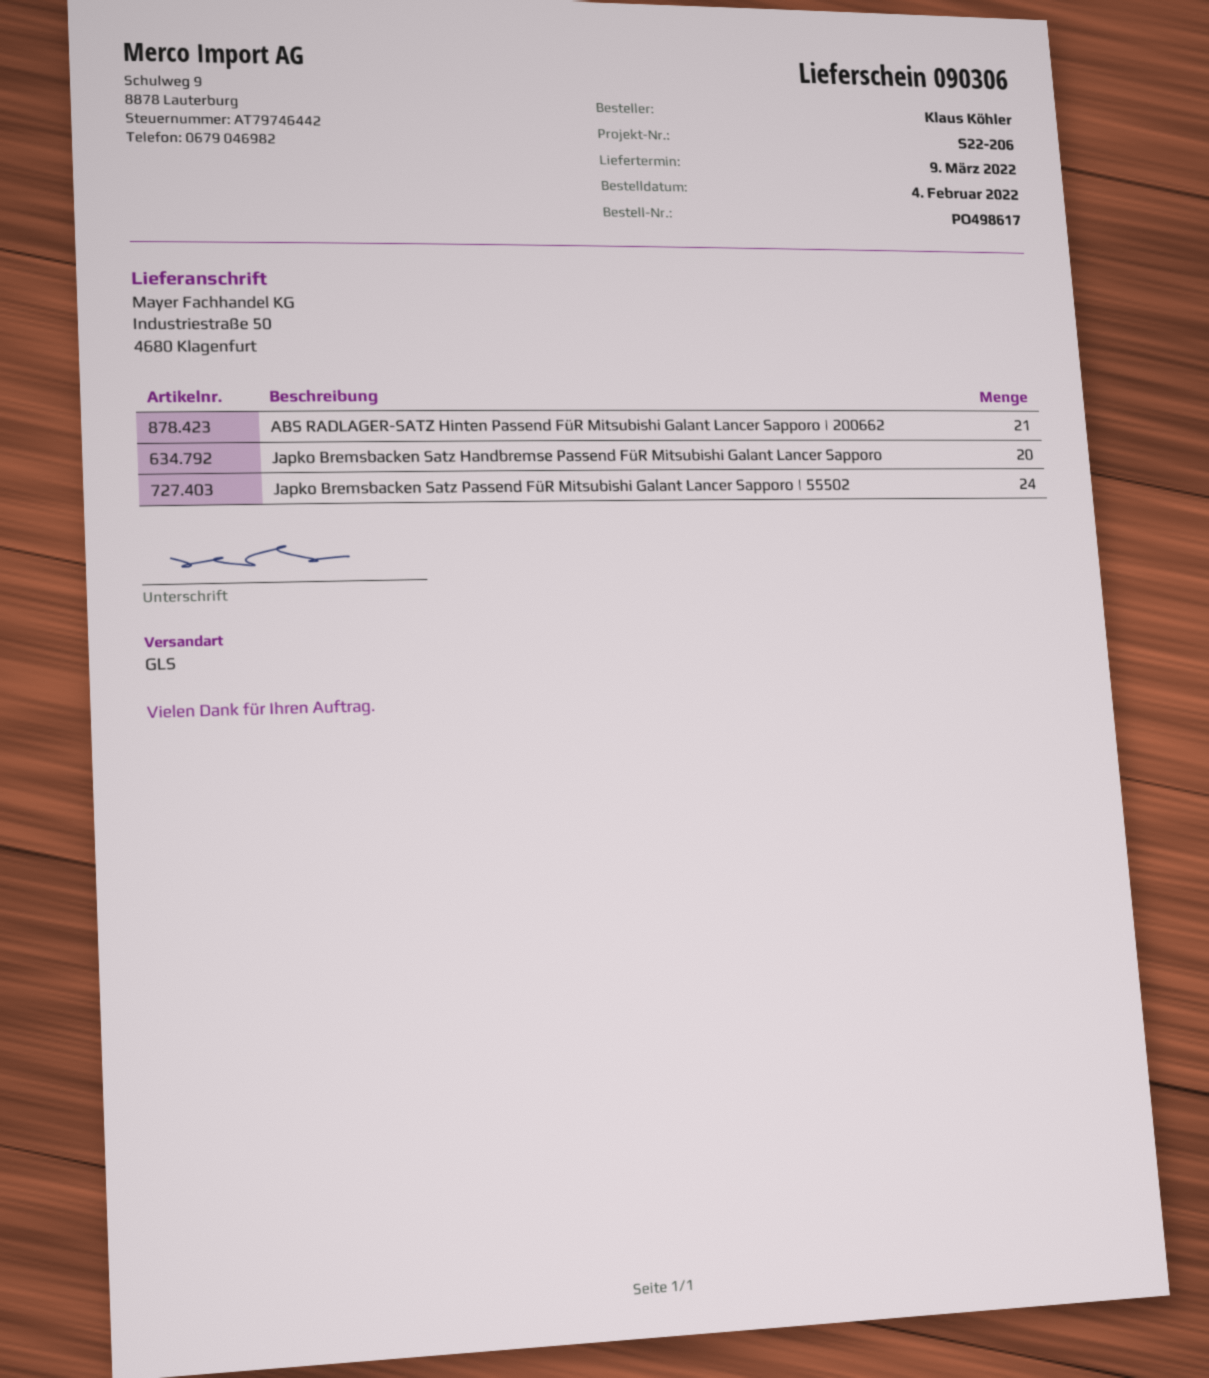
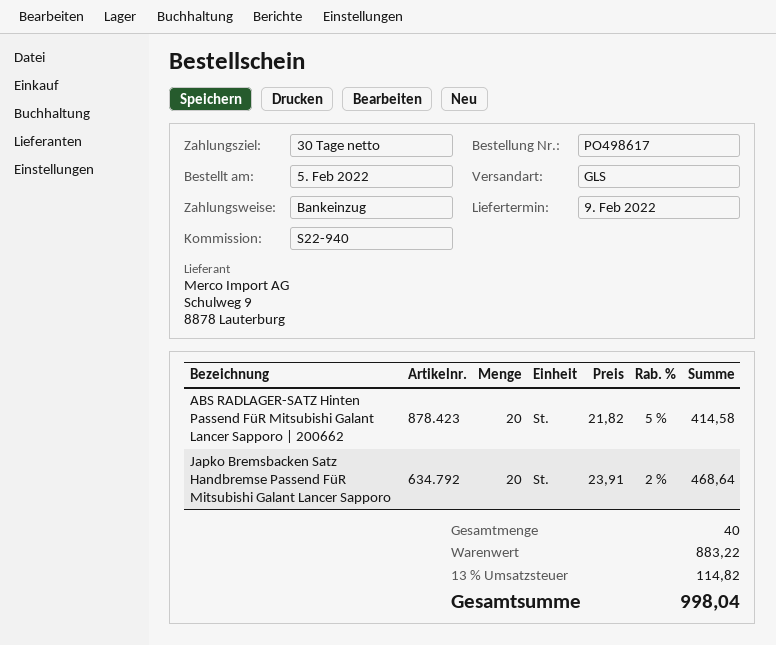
order date: 2022-02-04 -> 2022-02-05
delivery date: 2022-03-09 -> 2022-02-09
reference: S22-206 -> S22-940
ABS RADLAGER-SATZ Hinten Passend FüR Mitsubishi Galant Lancer Sapporo | 200662: 21 -> 20
Japko Bremsbacken Satz Passend FüR Mitsubishi Galant Lancer Sapporo | 55502: 24 -> none

